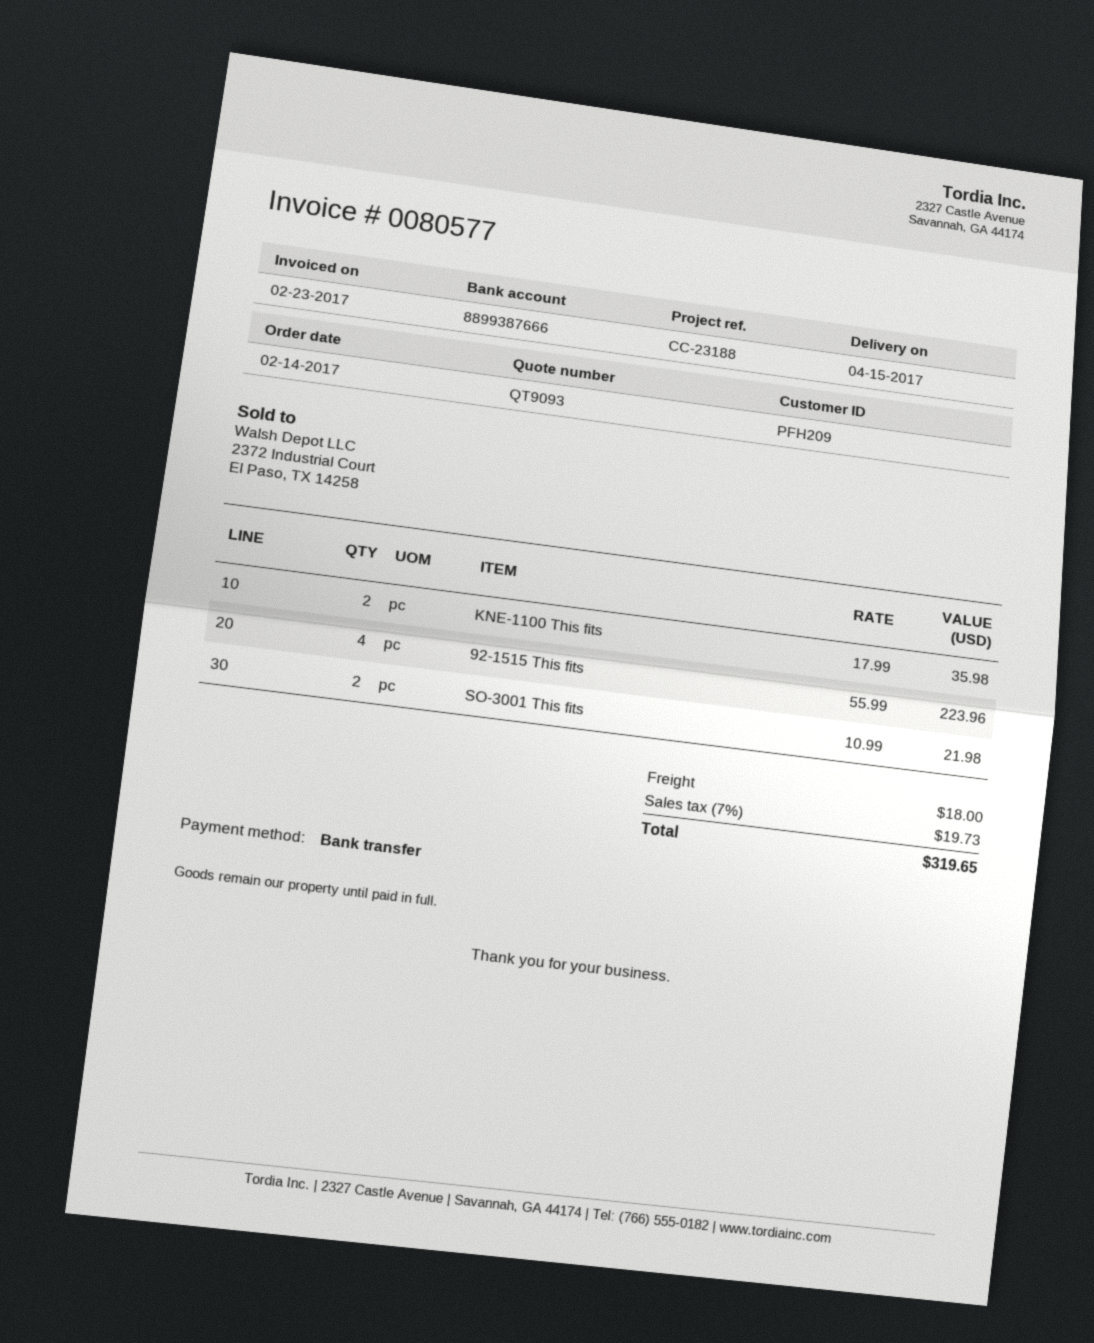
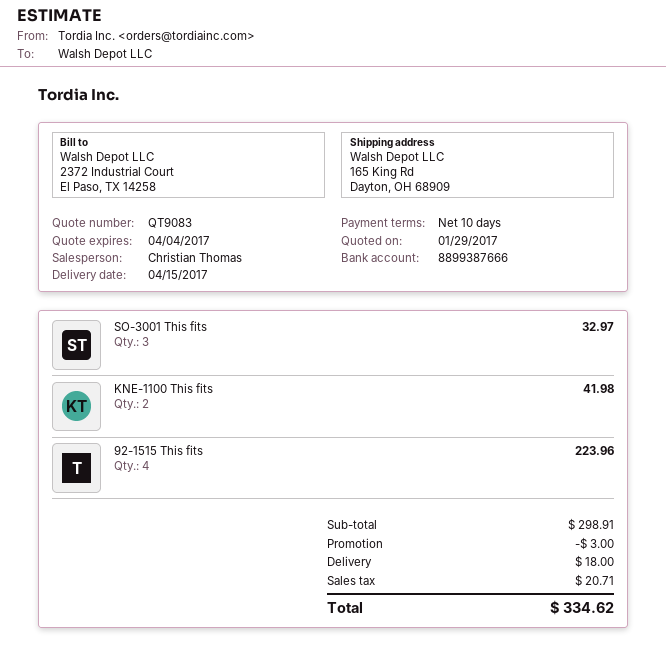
quote number: QT9093 -> QT9083
KNE-1100 This fits: 2 for 35.98 -> 2 for 41.98
SO-3001 This fits: 2 for 21.98 -> 3 for 32.97
discount: none -> 3.00
tax: 19.73 -> 20.71
total: 319.65 -> 334.62

